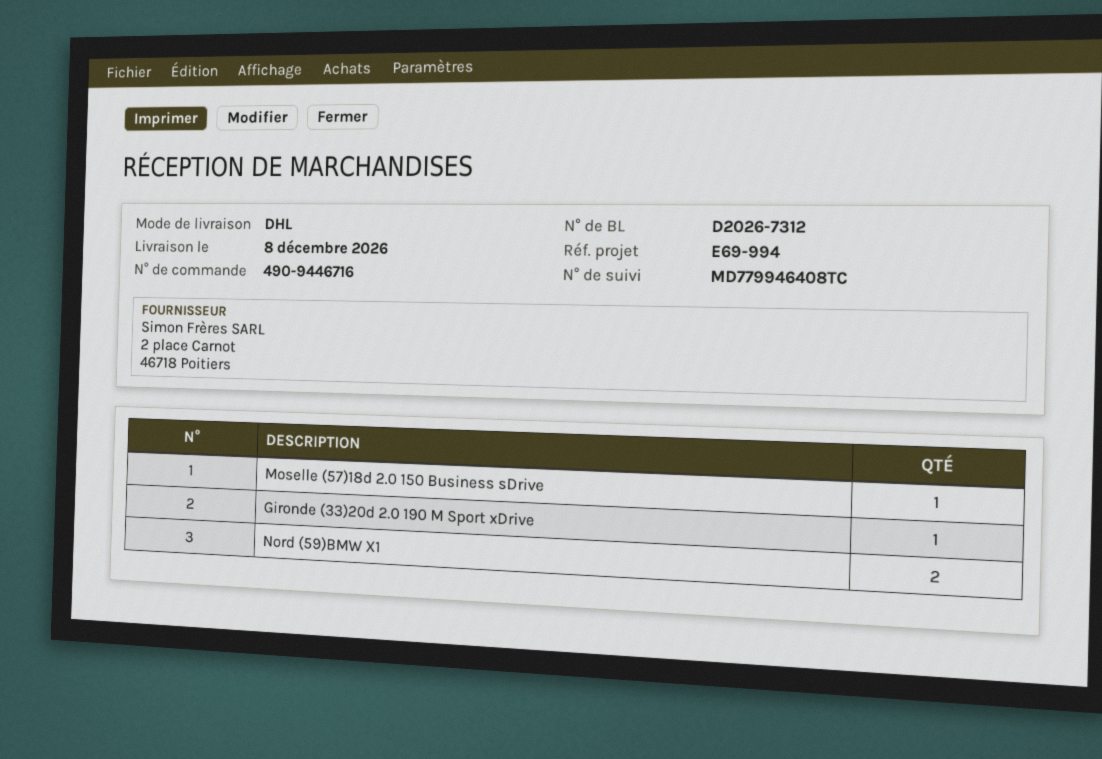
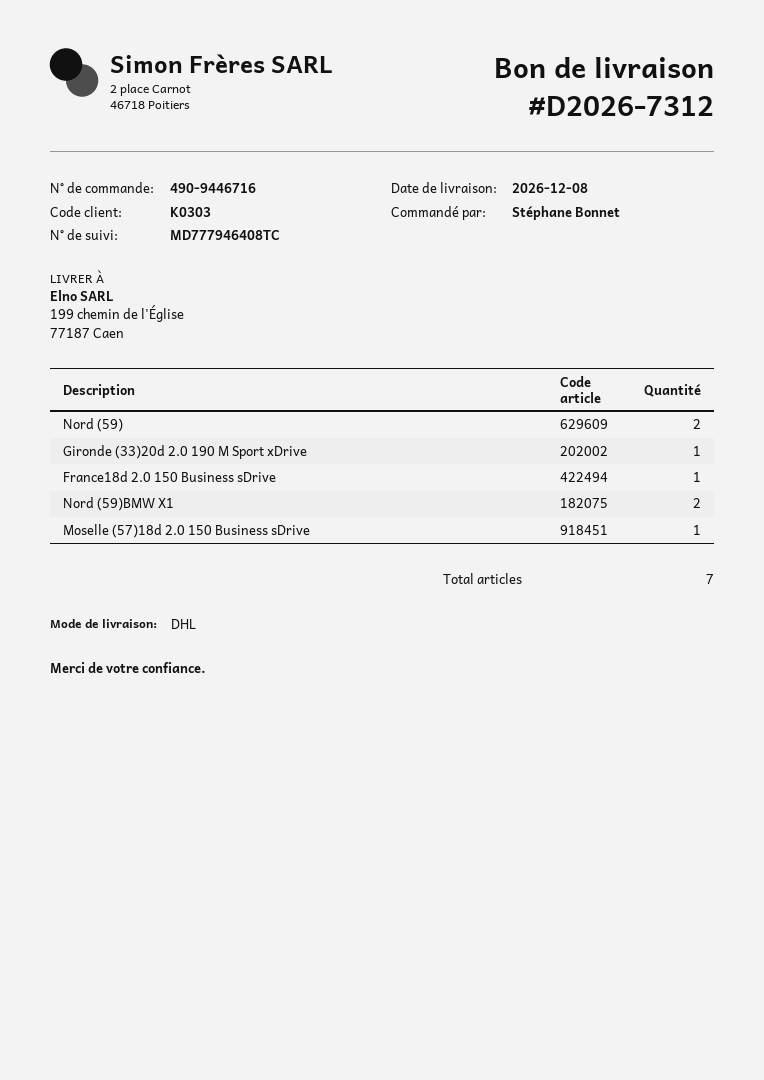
tracking number: MD779946408TC -> MD777946408TC
Nord (59): none -> 2
France18d 2.0 150 Business sDrive: none -> 1

